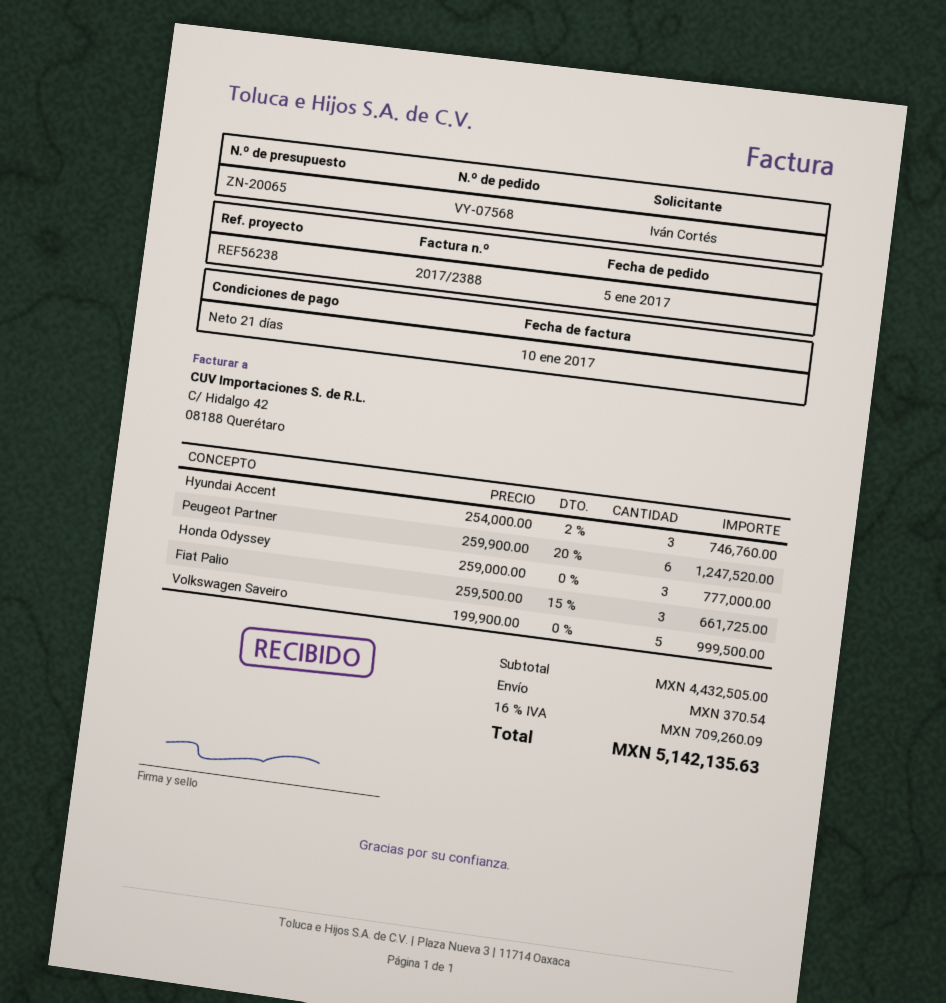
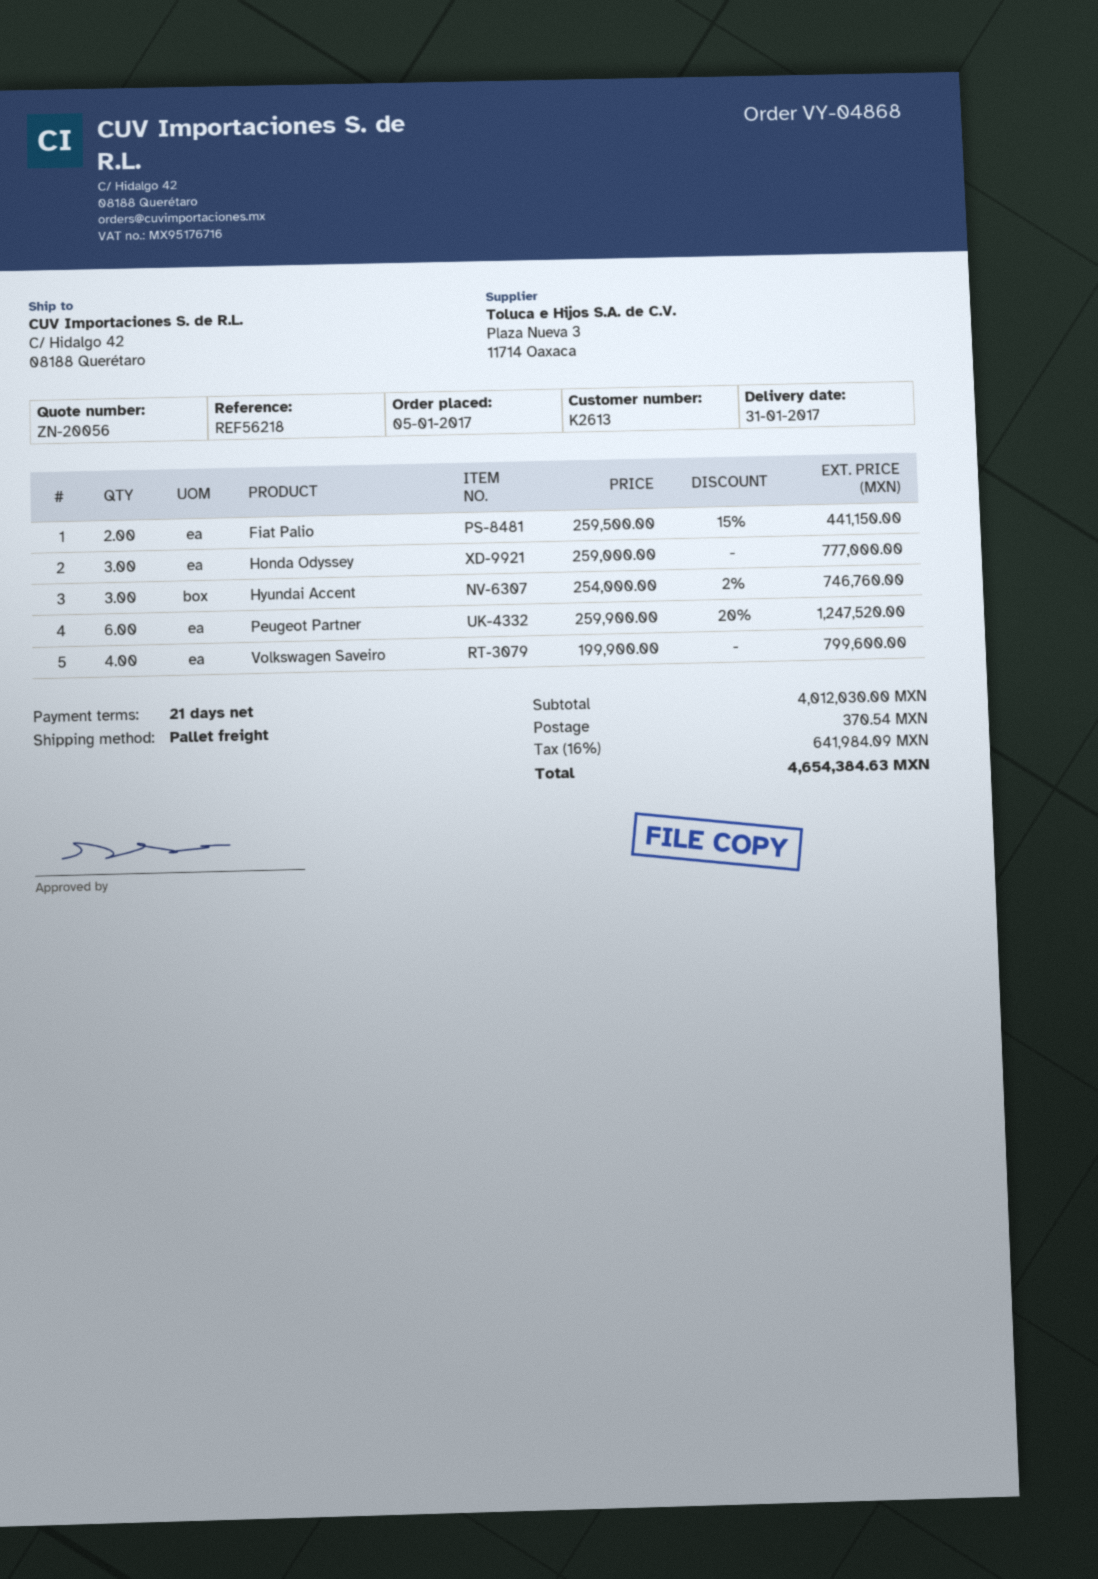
quote number: ZN-20065 -> ZN-20056
order number: VY-07568 -> VY-04868
reference: REF56238 -> REF56218
Fiat Palio: 3 x 259500.00 - 15% = 661725.00 -> 2 x 259500.00 - 15% = 441150.00
Volkswagen Saveiro: 5 x 199900.00 = 999500.00 -> 4 x 199900.00 = 799600.00
subtotal: 4432505.00 -> 4012030.00
tax: 16% = 709260.09 -> 16% = 641984.09
total: 5142135.63 -> 4654384.63

